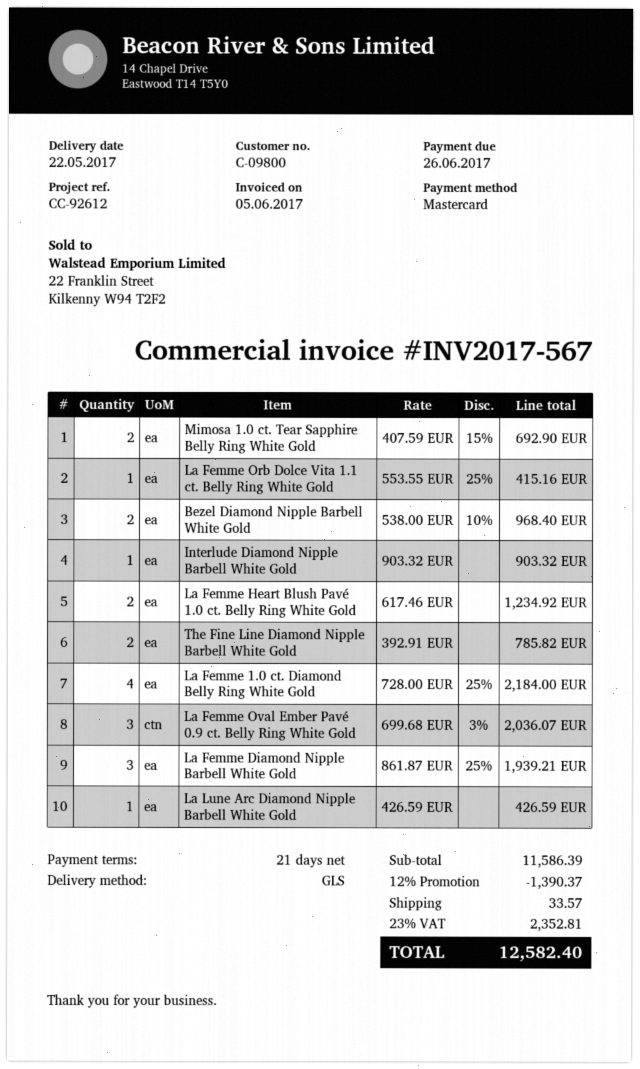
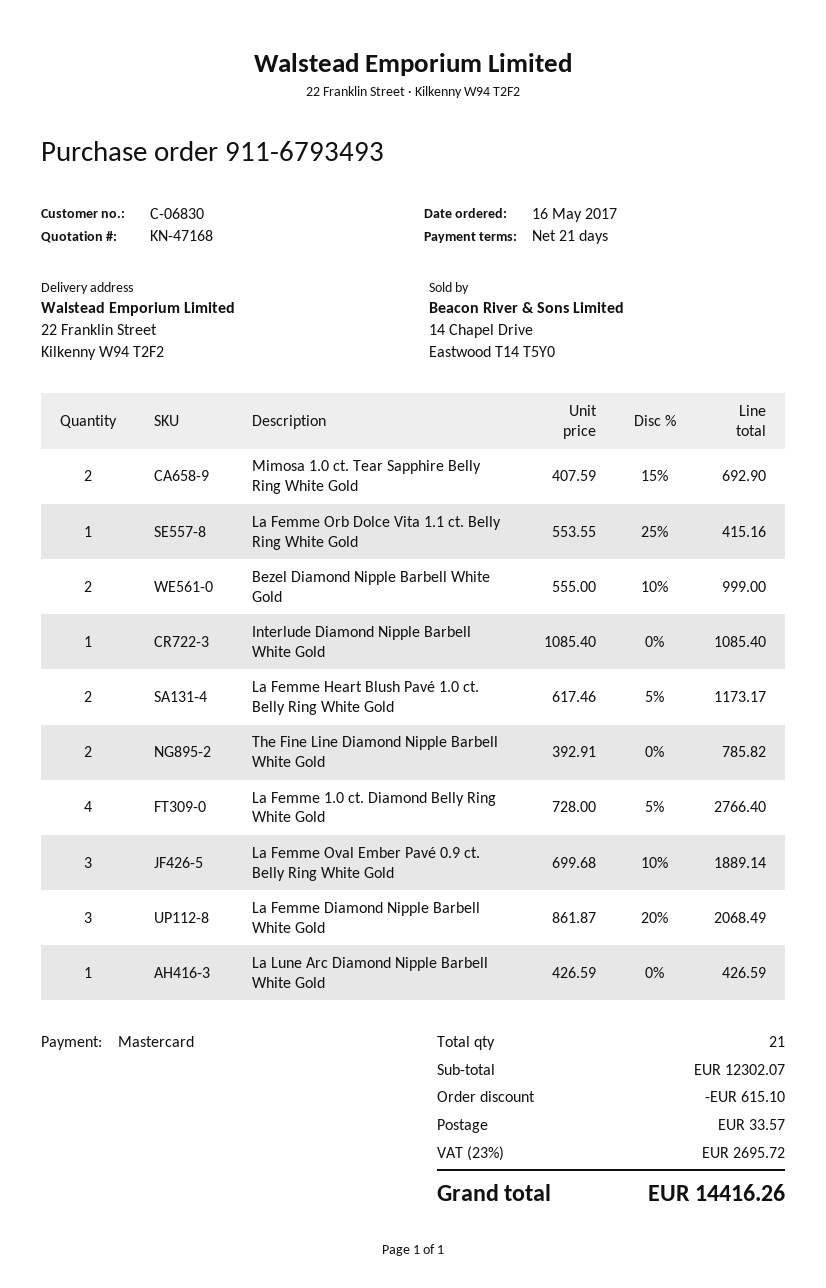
customer number: C-09800 -> C-06830
Bezel Diamond Nipple Barbell White Gold: 2 x 538.00 - 10% = 968.40 -> 2 x 555.00 - 10% = 999.00
Interlude Diamond Nipple Barbell White Gold: 1 x 903.32 = 903.32 -> 1 x 1085.40 = 1085.40
La Femme Heart Blush Pavé 1.0 ct. Belly Ring White Gold: 2 x 617.46 = 1234.92 -> 2 x 617.46 - 5% = 1173.17
La Femme 1.0 ct. Diamond Belly Ring White Gold: 4 x 728.00 - 25% = 2184.00 -> 4 x 728.00 - 5% = 2766.40
La Femme Oval Ember Pavé 0.9 ct. Belly Ring White Gold: 3 x 699.68 - 3% = 2036.07 -> 3 x 699.68 - 10% = 1889.14
La Femme Diamond Nipple Barbell White Gold: 3 x 861.87 - 25% = 1939.21 -> 3 x 861.87 - 20% = 2068.49
subtotal: 11586.39 -> 12302.07
discount: 1390.37 -> 615.10
tax: 23% = 2352.81 -> 23% = 2695.72
total: 12582.40 -> 14416.26

